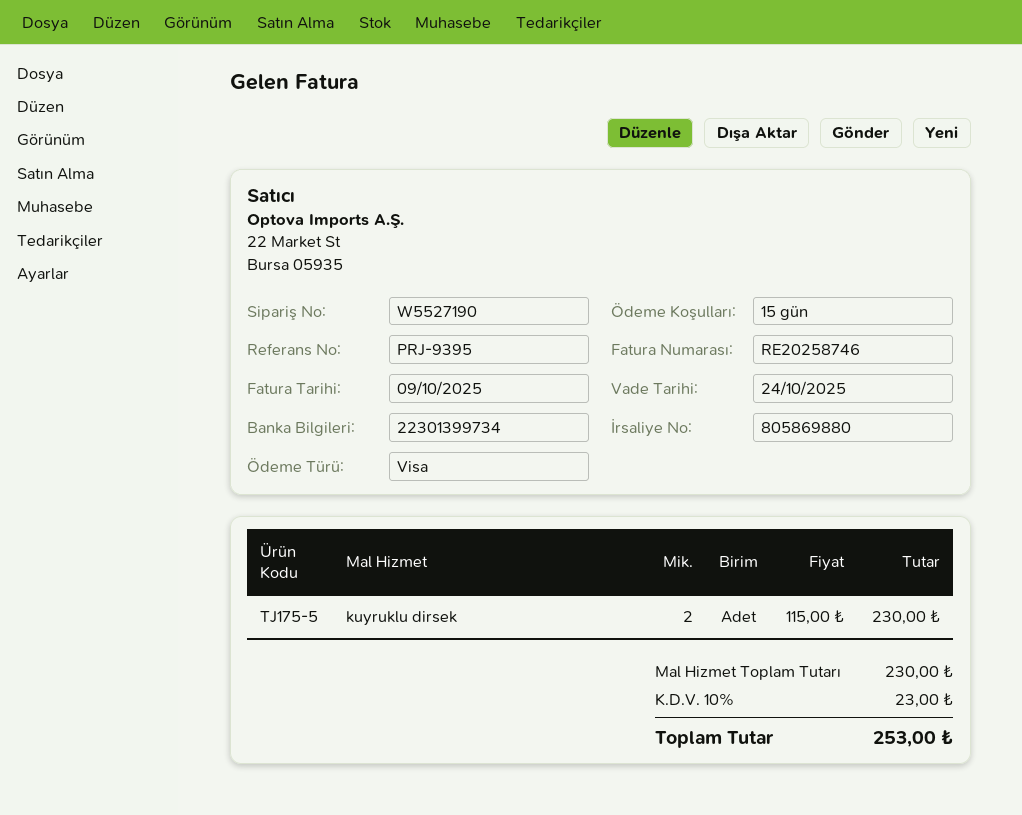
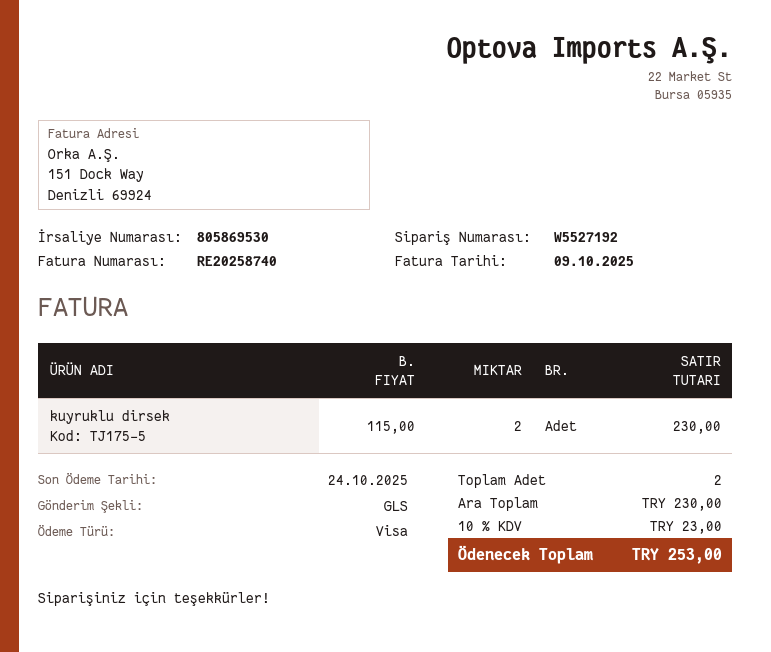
order number: W5527190 -> W5527192
delivery note number: 805869880 -> 805869530
invoice number: RE20258746 -> RE20258740

